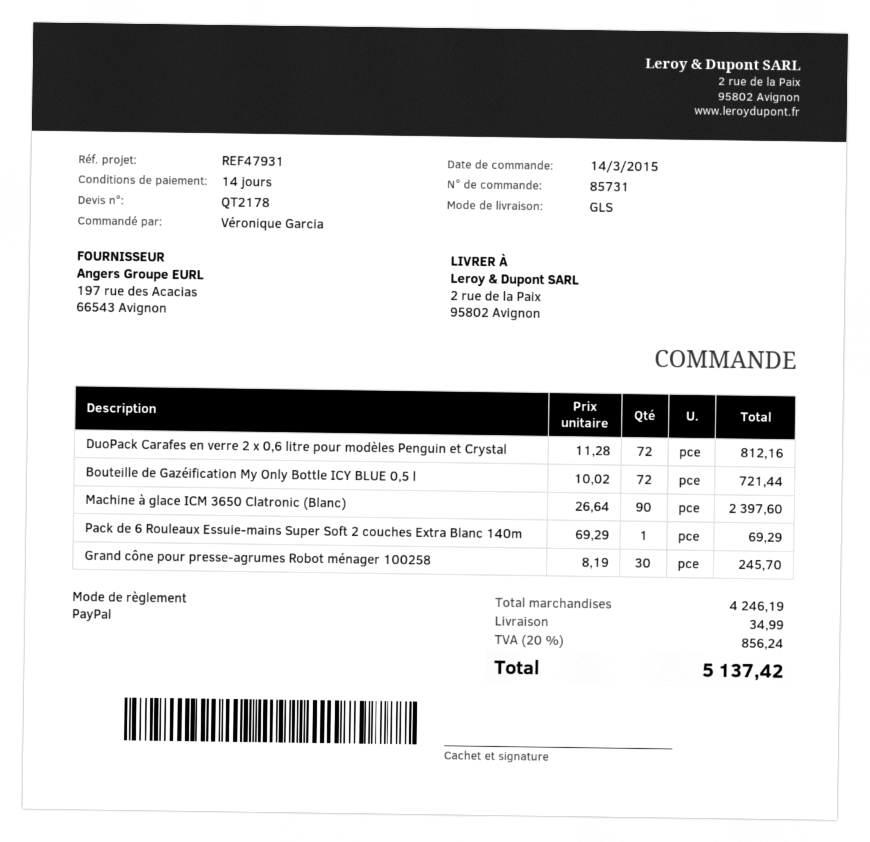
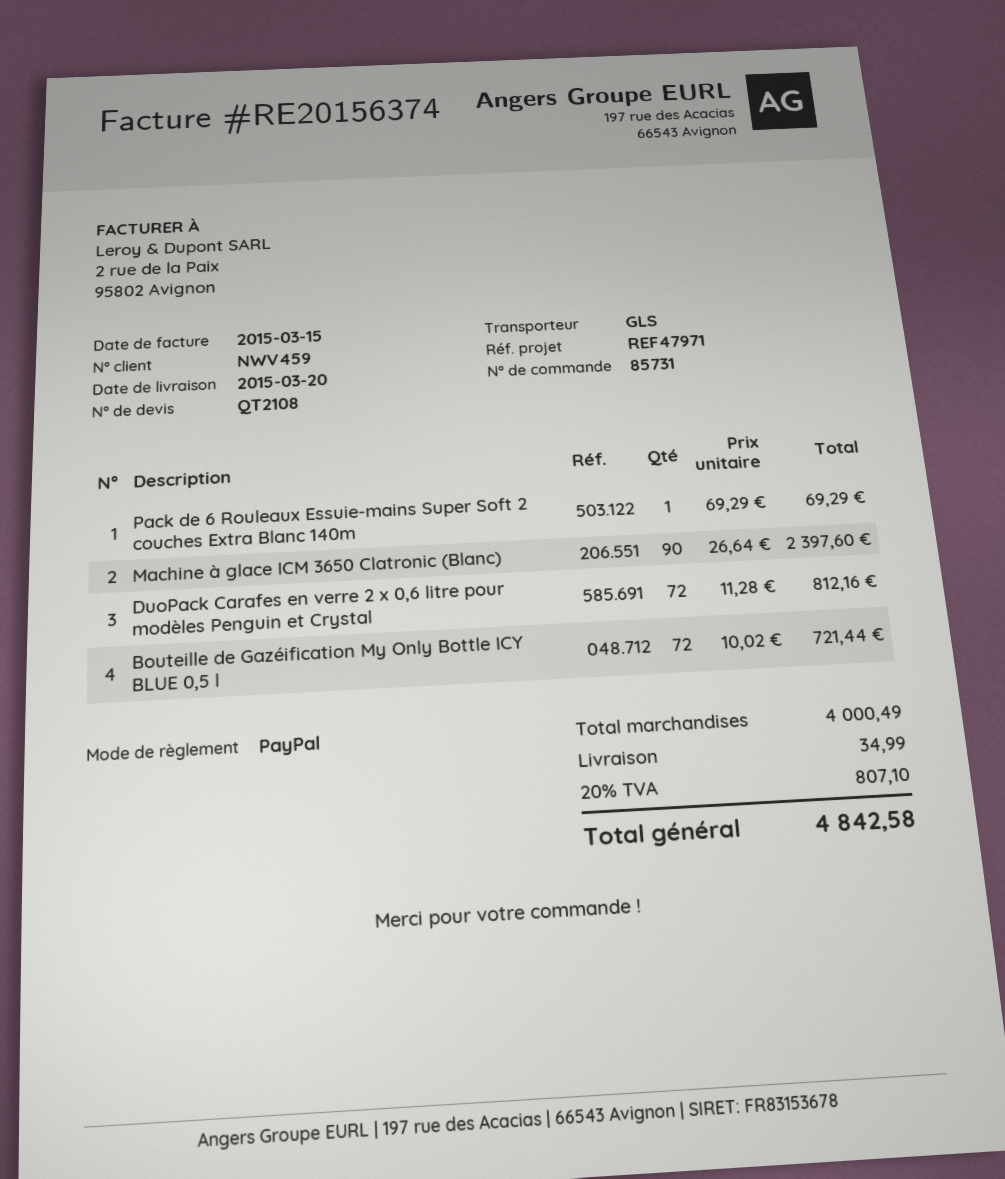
quote number: QT2178 -> QT2108
reference: REF47931 -> REF47971
Grand cône pour presse-agrumes Robot ménager 100258: 30 x 8.19 = 245.70 -> none
subtotal: 4246.19 -> 4000.49
tax: 20% = 856.24 -> 20% = 807.10
total: 5137.42 -> 4842.58

